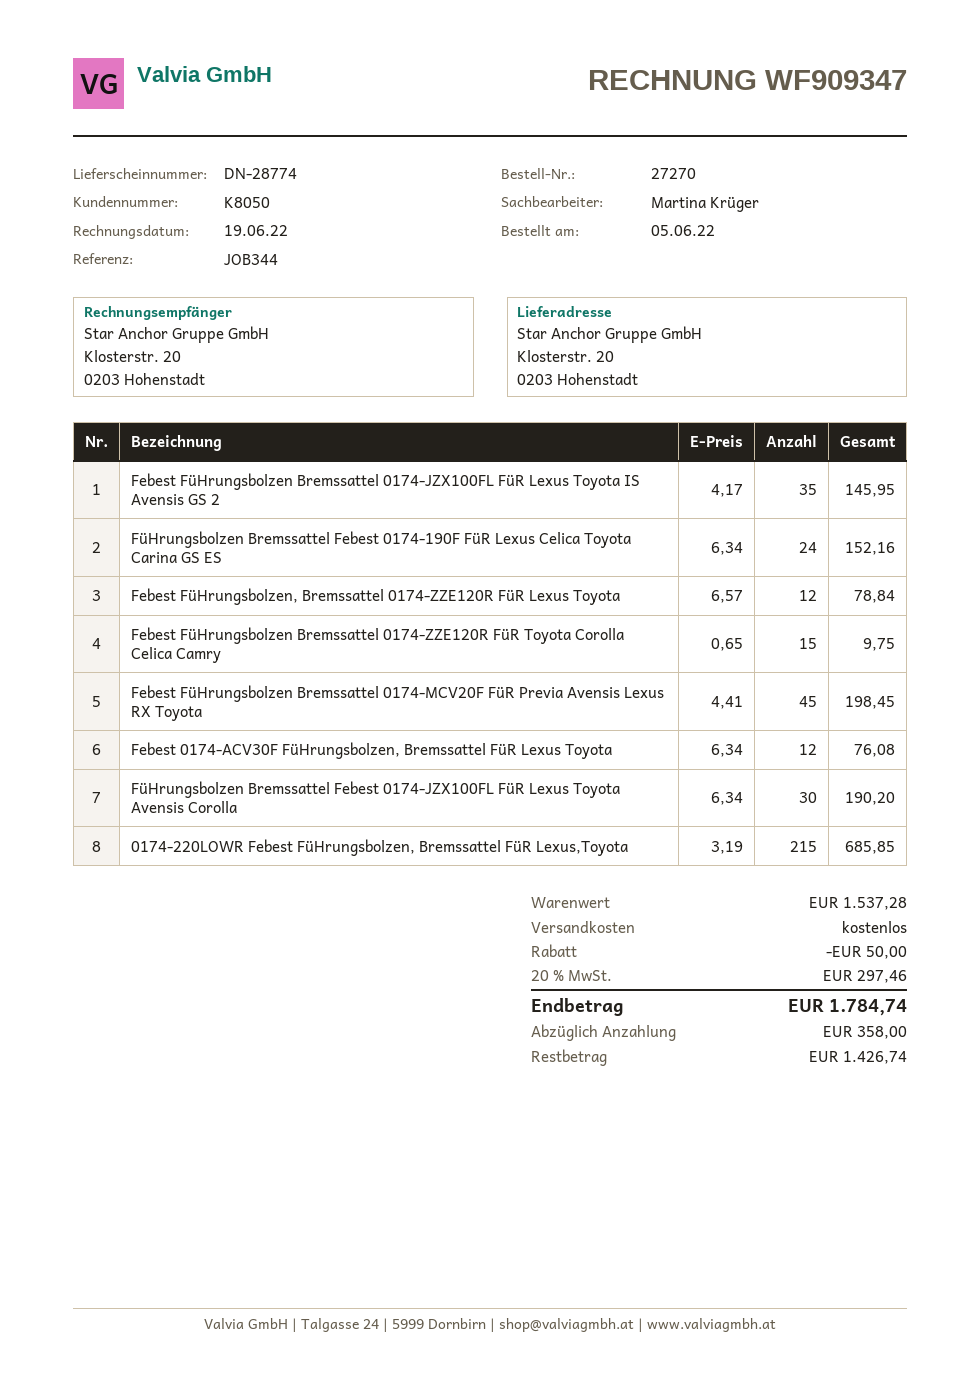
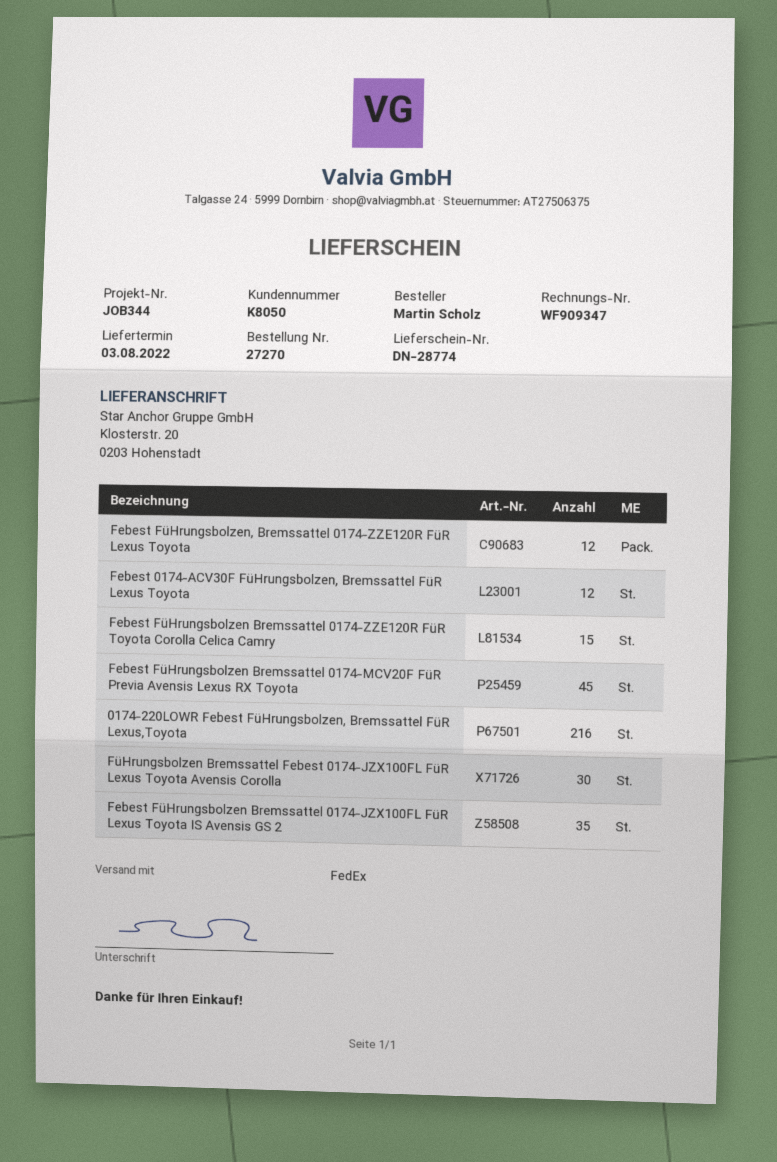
FüHrungsbolzen Bremssattel Febest 0174-190F FüR Lexus Celica Toyota Carina GS ES: 24 -> none
0174-220LOWR Febest FüHrungsbolzen, Bremssattel FüR Lexus,Toyota: 215 -> 216

